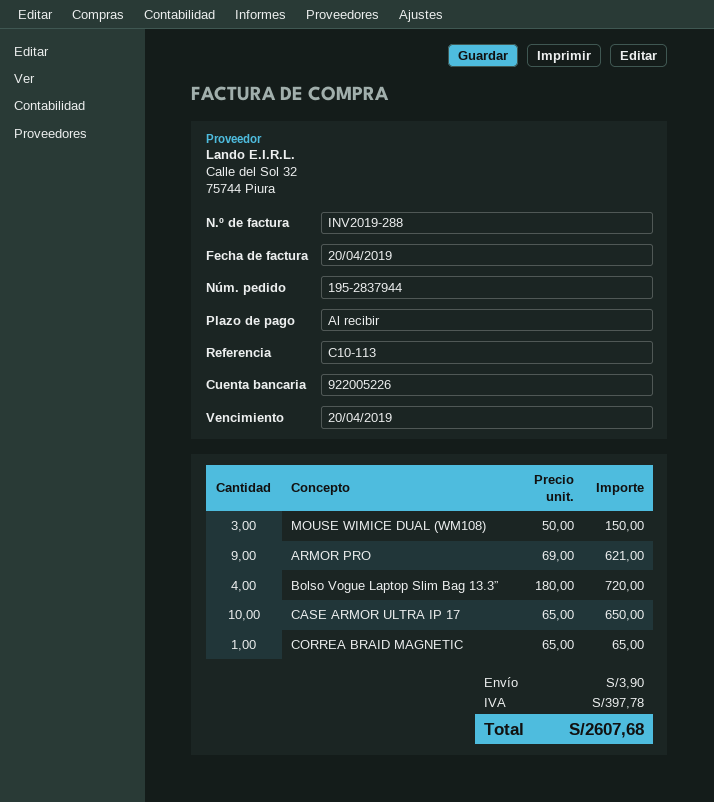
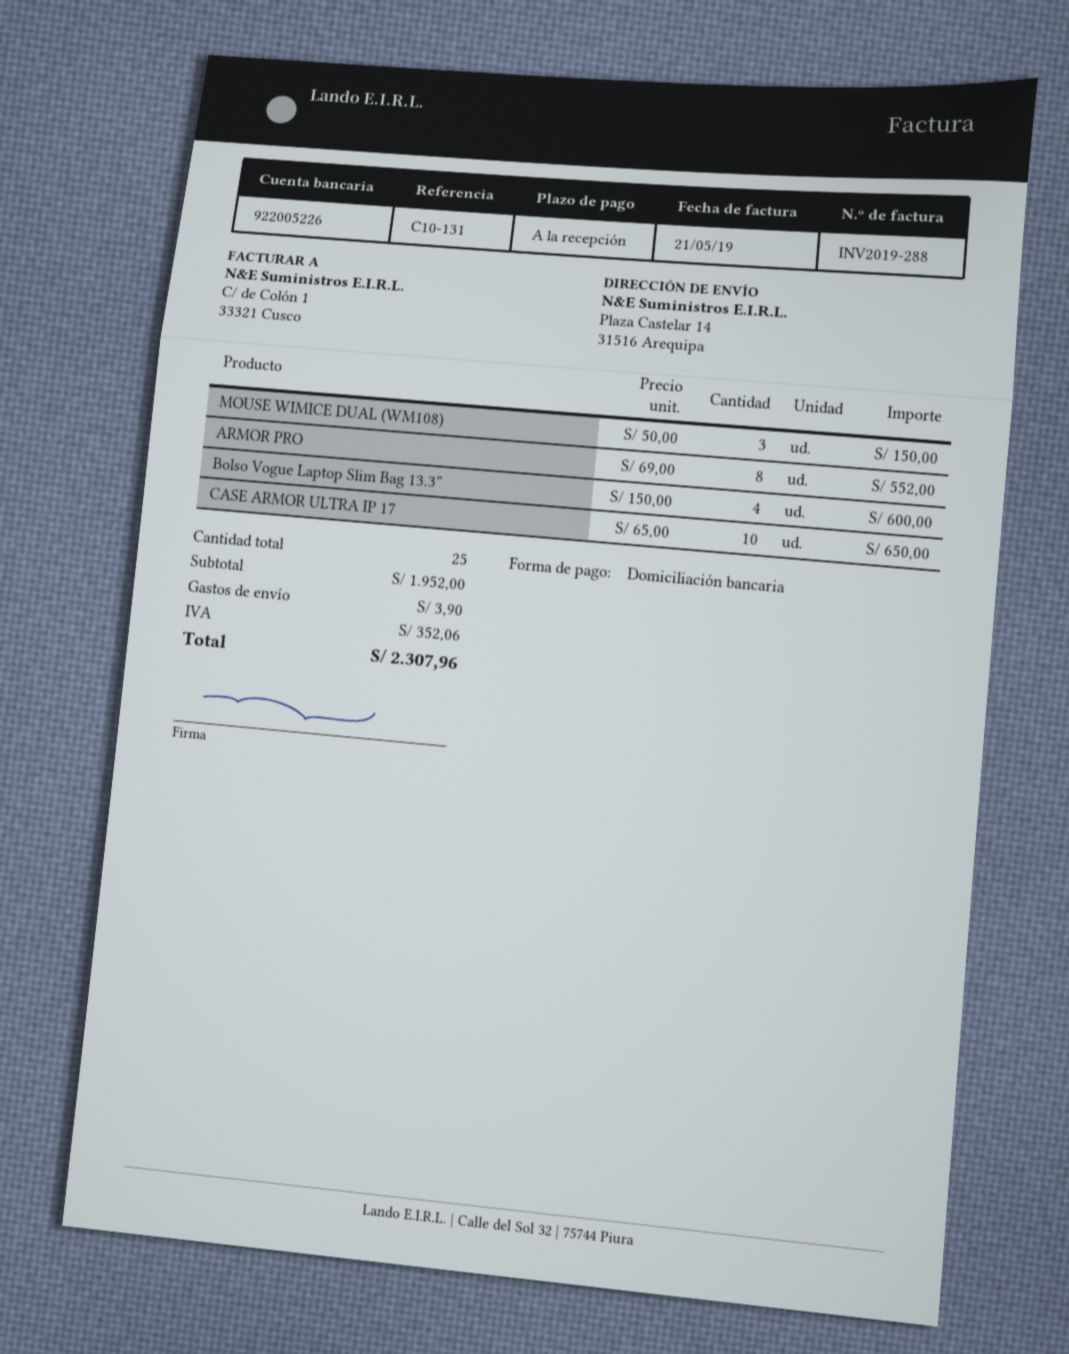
invoice date: 2019-04-20 -> 2019-05-21
reference: C10-113 -> C10-131
ARMOR PRO: 9 x 69.00 = 621.00 -> 8 x 69.00 = 552.00
Bolso Vogue Laptop Slim Bag 13.3”: 4 x 180.00 = 720.00 -> 4 x 150.00 = 600.00
CORREA BRAID MAGNETIC: 1 x 65.00 = 65.00 -> none
tax: 397.78 -> 352.06
total: 2607.68 -> 2307.96

